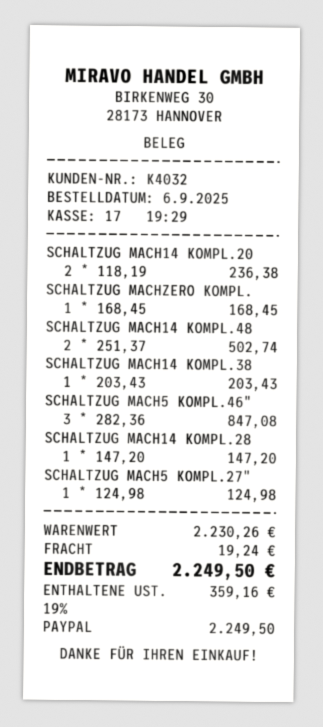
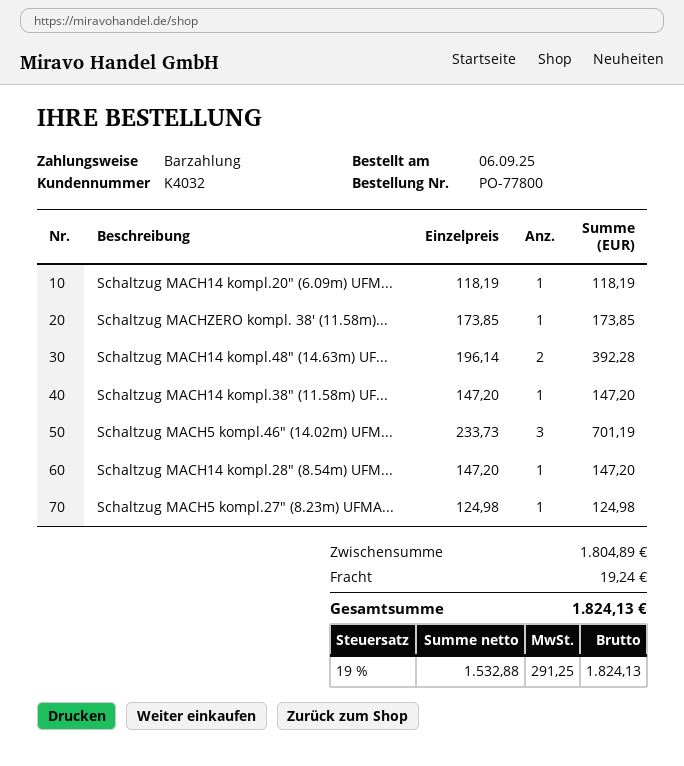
payment method: PayPal -> cash
SCHALTZUG MACH14 KOMPL.20: 2 x 118.19 = 236.38 -> 1 x 118.19 = 118.19
SCHALTZUG MACHZERO KOMPL.: 1 x 168.45 = 168.45 -> 1 x 173.85 = 173.85
SCHALTZUG MACH14 KOMPL.48: 2 x 251.37 = 502.74 -> 2 x 196.14 = 392.28
SCHALTZUG MACH14 KOMPL.38: 1 x 203.43 = 203.43 -> 1 x 147.20 = 147.20
SCHALTZUG MACH5 KOMPL.46": 3 x 282.36 = 847.08 -> 3 x 233.73 = 701.19
subtotal: 2230.26 -> 1804.89
tax: 19% = 359.16 -> 19% = 291.25
total: 2249.50 -> 1824.13

